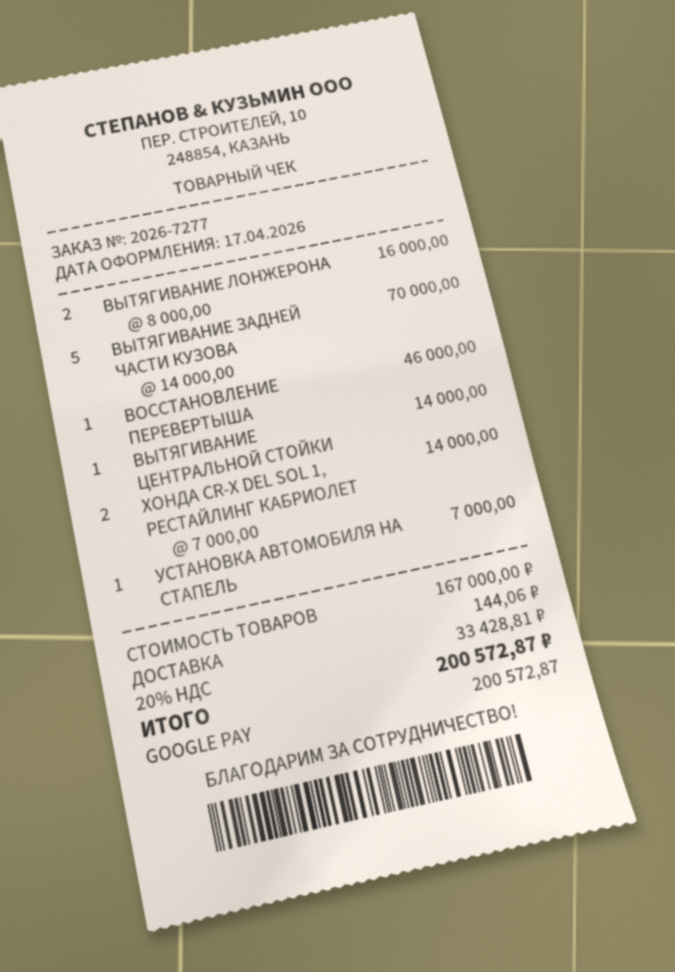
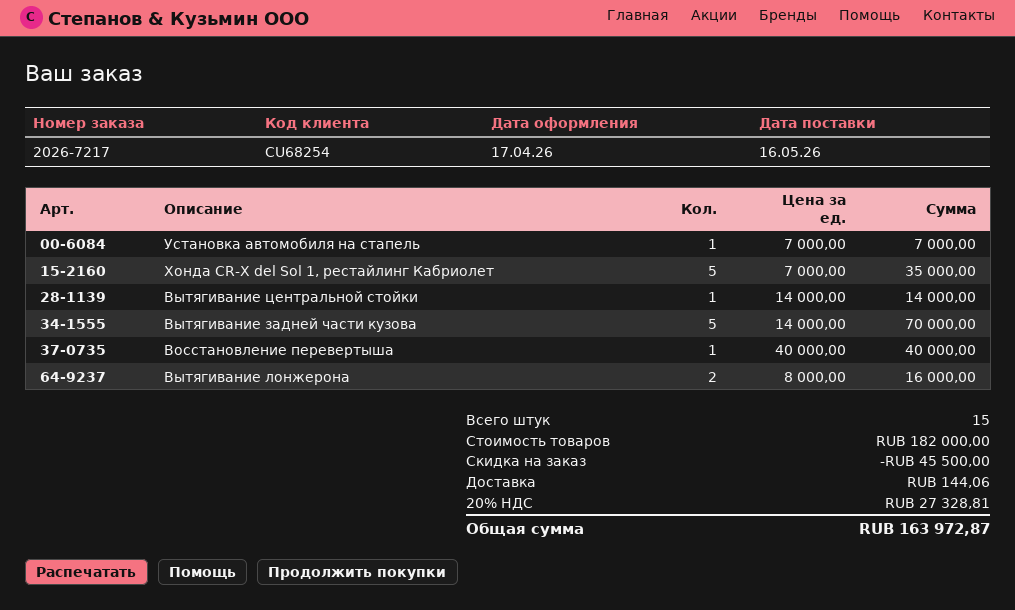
order number: 2026-7277 -> 2026-7217
ВОССТАНОВЛЕНИЕ ПЕРЕВЕРТЫША: 1 x 46000.00 = 46000.00 -> 1 x 40000.00 = 40000.00
ХОНДА CR-X DEL SOL 1, РЕСТАЙЛИНГ КАБРИОЛЕТ: 2 x 7000.00 = 14000.00 -> 5 x 7000.00 = 35000.00
subtotal: 167000.00 -> 182000.00
discount: none -> 45500.00
tax: 20% = 33428.81 -> 20% = 27328.81
total: 200572.87 -> 163972.87

